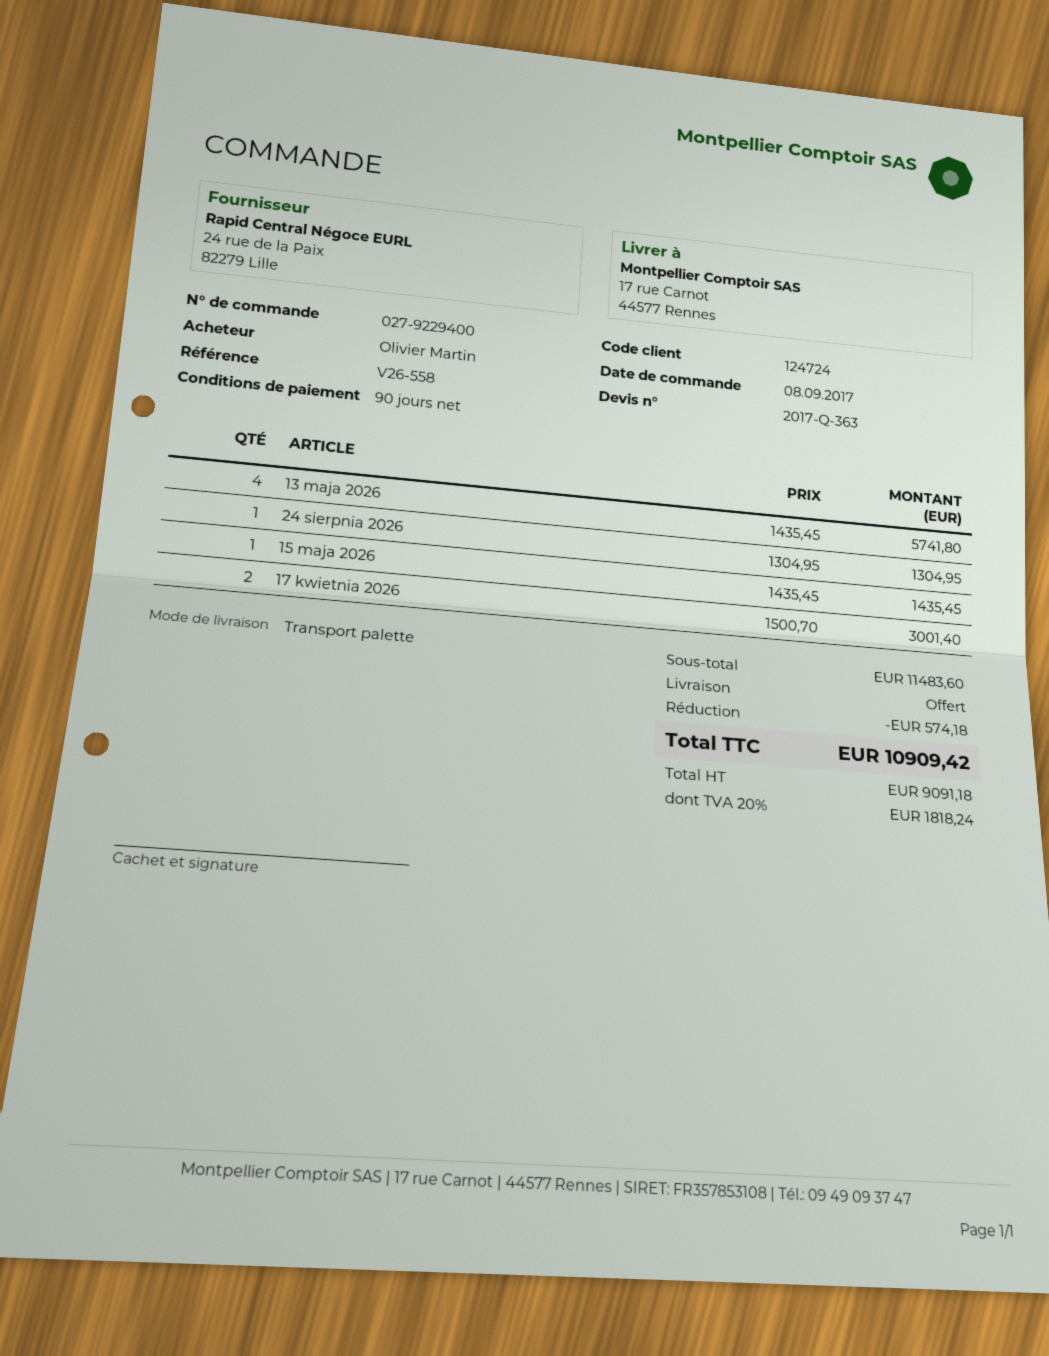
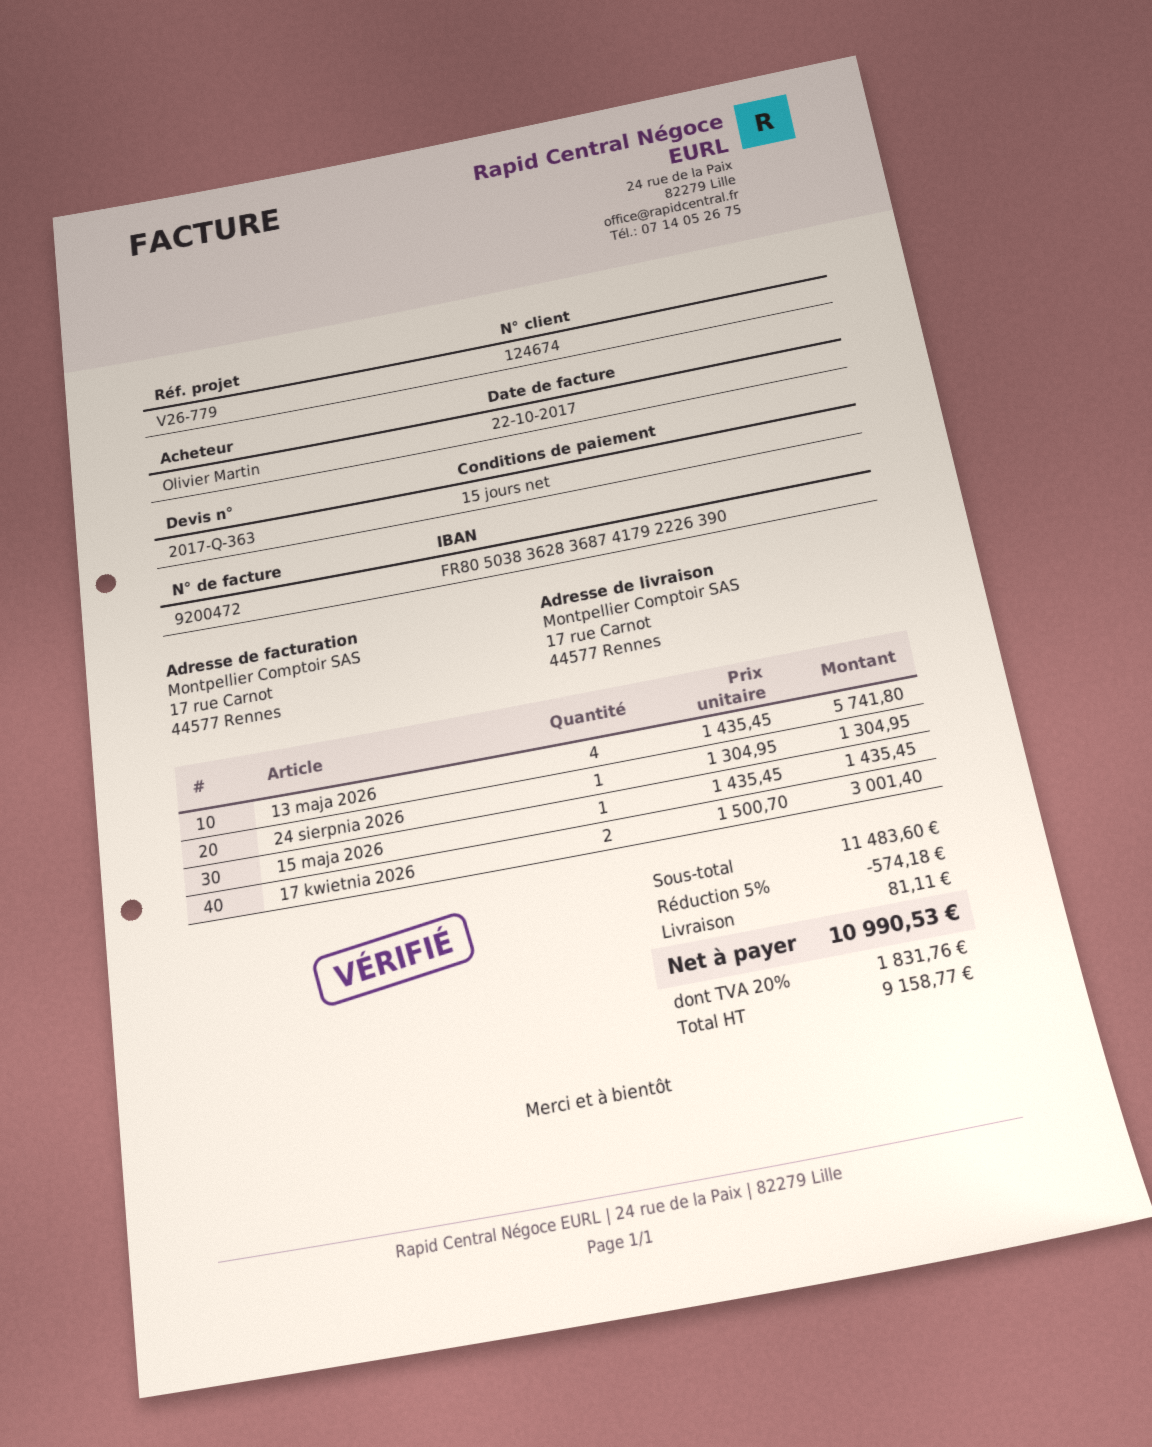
payment terms: 90 days -> 15 days
customer number: 124724 -> 124674
reference: V26-558 -> V26-779
shipping: 0.00 -> 81.11
net: 9091.18 -> 9158.77
tax: 20% = 1818.24 -> 20% = 1831.76
total: 10909.42 -> 10990.53

